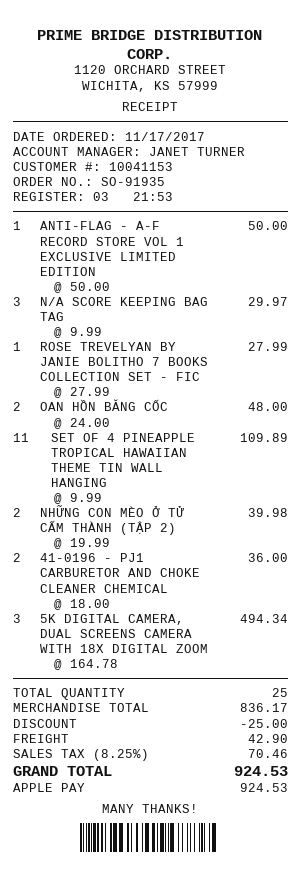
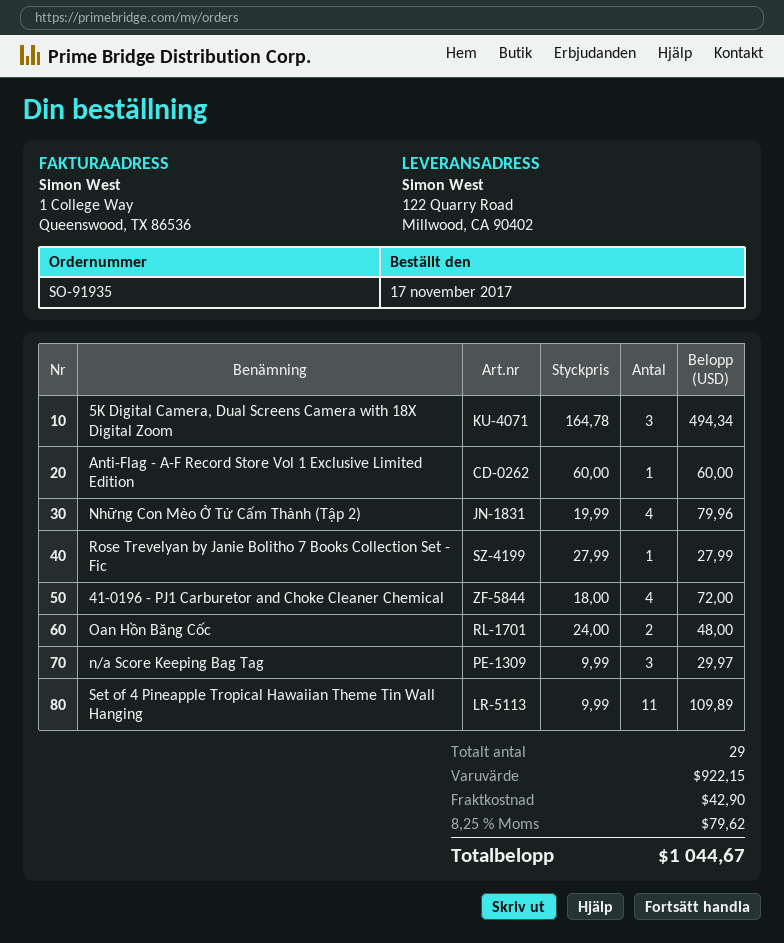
ANTI-FLAG - A-F RECORD STORE VOL 1 EXCLUSIVE LIMITED EDITION: 1 x 50.00 = 50.00 -> 1 x 60.00 = 60.00
NHỮNG CON MÈO Ở TỬ CẤM THÀNH (TẬP 2): 2 x 19.99 = 39.98 -> 4 x 19.99 = 79.96
41-0196 - PJ1 CARBURETOR AND CHOKE CLEANER CHEMICAL: 2 x 18.00 = 36.00 -> 4 x 18.00 = 72.00
total quantity: 25 -> 29
subtotal: 836.17 -> 922.15
discount: 25.00 -> none
tax: 8.25% = 70.46 -> 8.25% = 79.62
total: 924.53 -> 1044.67

